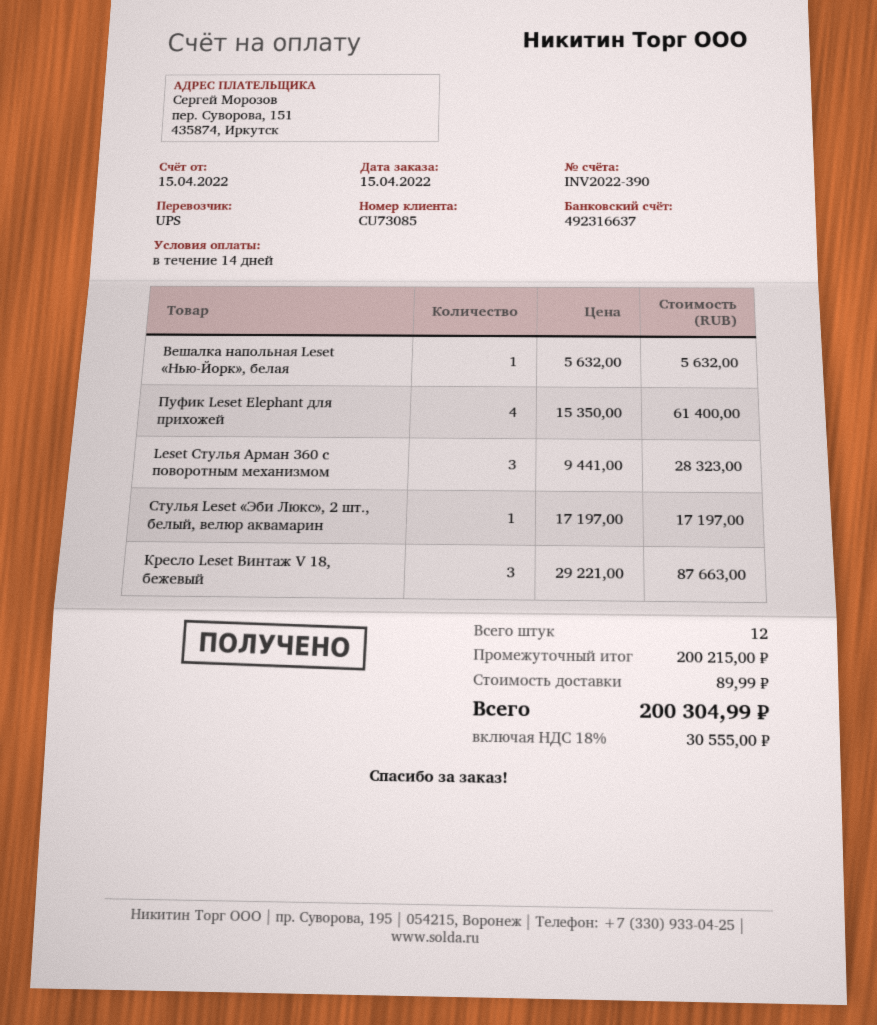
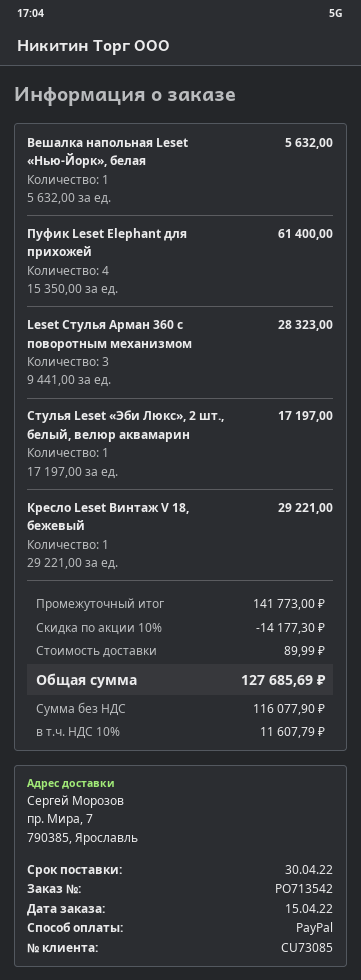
Кресло Leset Винтаж V 18, бежевый: 3 x 29221.00 = 87663.00 -> 1 x 29221.00 = 29221.00
subtotal: 200215.00 -> 141773.00
discount: none -> 10% = 14177.30
tax: 18% = 30555.00 -> 10% = 11607.79
total: 200304.99 -> 127685.69

